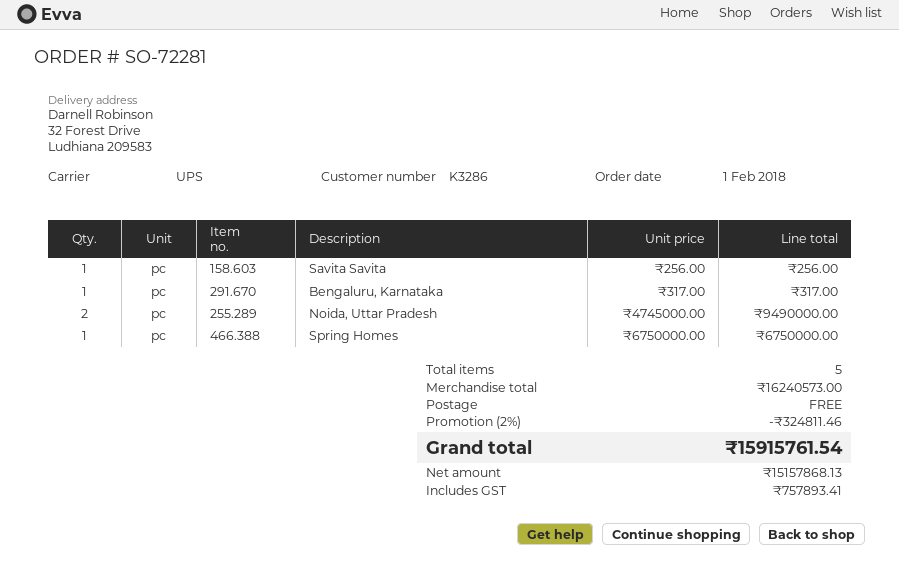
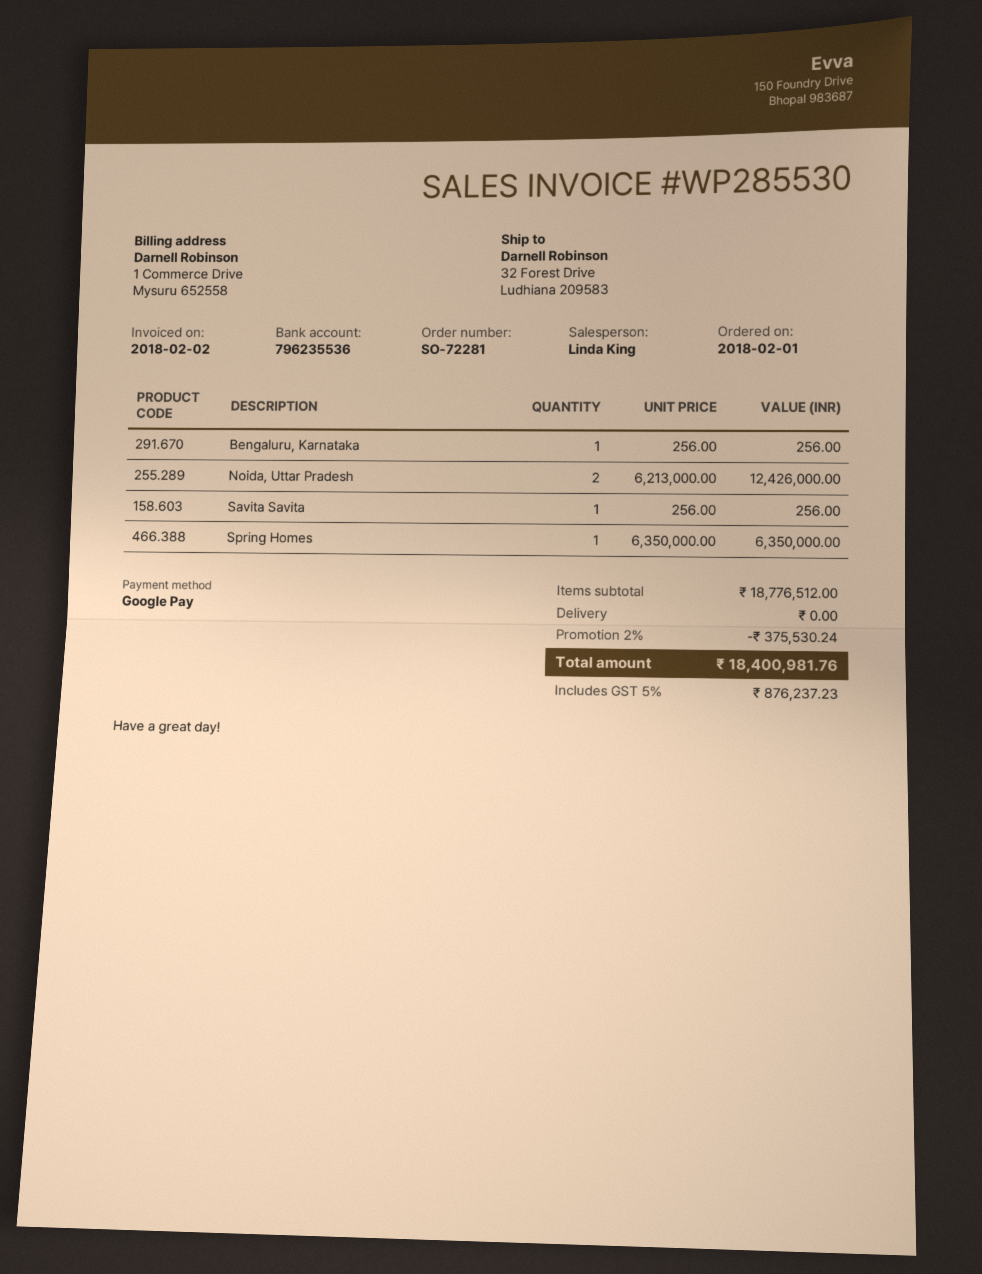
Bengaluru, Karnataka: 1 x 317.00 = 317.00 -> 1 x 256.00 = 256.00
Noida, Uttar Pradesh: 2 x 4745000.00 = 9490000.00 -> 2 x 6213000.00 = 12426000.00
Spring Homes: 1 x 6750000.00 = 6750000.00 -> 1 x 6350000.00 = 6350000.00
subtotal: 16240573.00 -> 18776512.00
discount: 2% = 324811.46 -> 2% = 375530.24
tax: 757893.41 -> 876237.23
total: 15915761.54 -> 18400981.76

